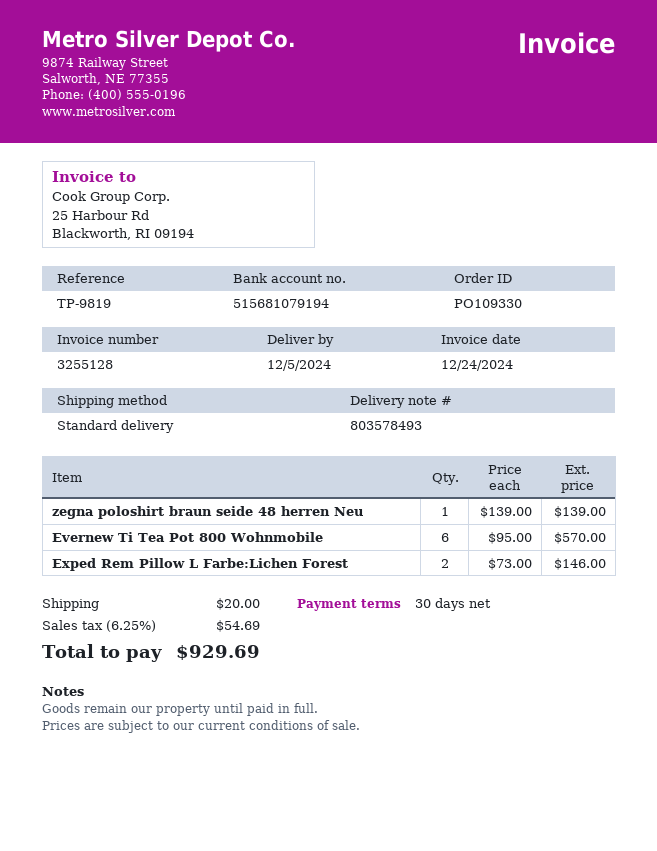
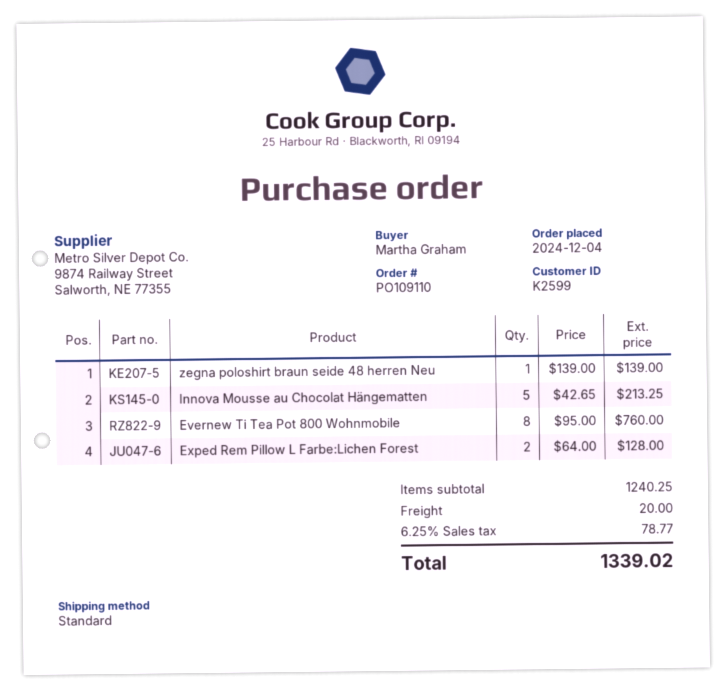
order number: PO109330 -> PO109110
Evernew Ti Tea Pot 800 Wohnmobile: 6 x 95.00 = 570.00 -> 8 x 95.00 = 760.00
Exped Rem Pillow L Farbe:Lichen Forest: 2 x 73.00 = 146.00 -> 2 x 64.00 = 128.00
Innova Mousse au Chocolat Hängematten: none -> 5 x 42.65 = 213.25
tax: 6.25% = 54.69 -> 6.25% = 78.77
total: 929.69 -> 1339.02

